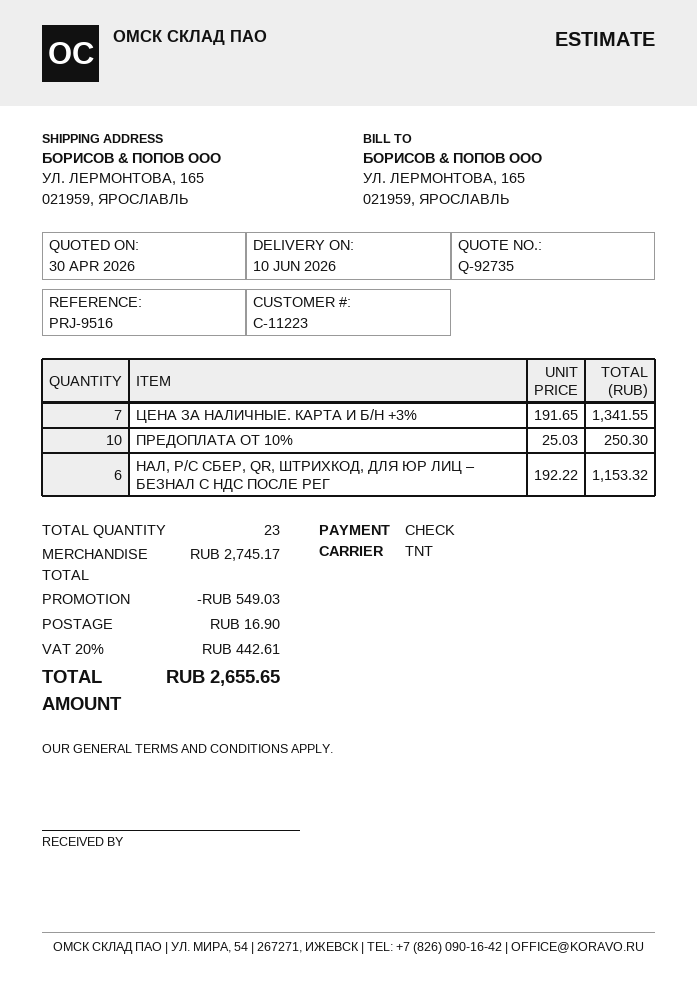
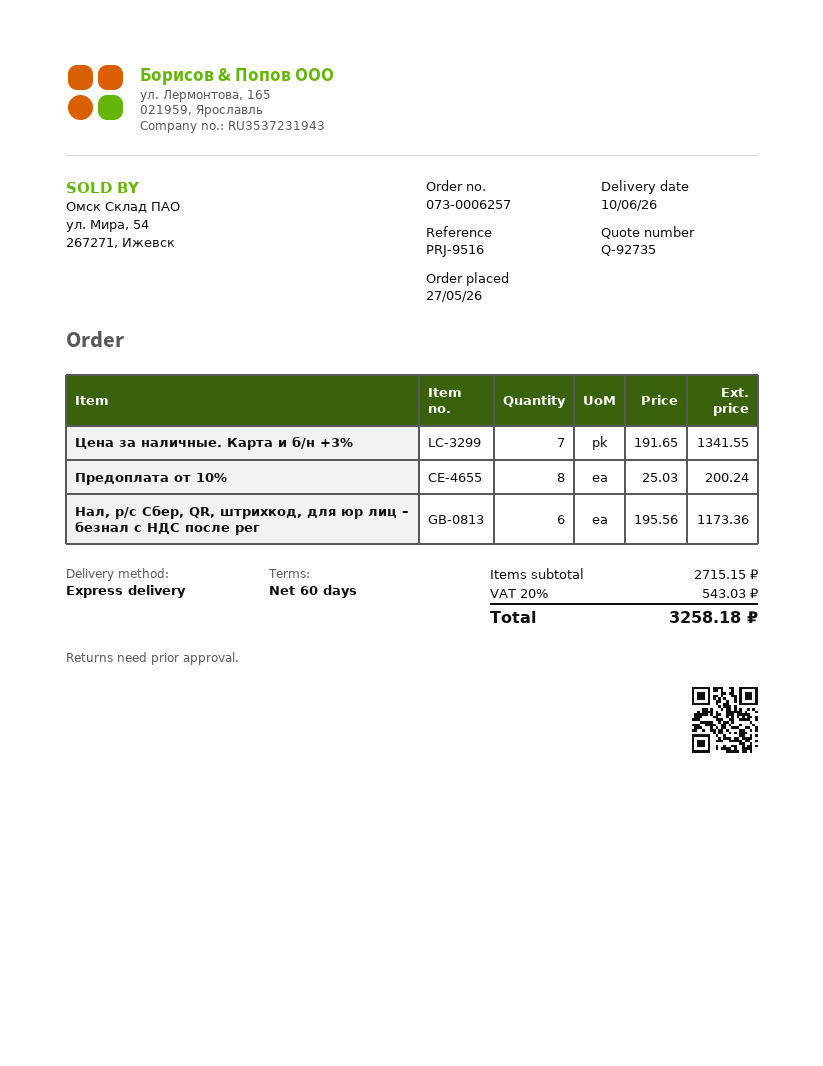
shipping method: TNT -> express
ПРЕДОПЛАТА ОТ 10%: 10 x 25.03 = 250.30 -> 8 x 25.03 = 200.24
НАЛ, Р/С СБЕР, QR, ШТРИХКОД, ДЛЯ ЮР ЛИЦ – БЕЗНАЛ С НДС ПОСЛЕ РЕГ: 6 x 192.22 = 1153.32 -> 6 x 195.56 = 1173.36
subtotal: 2745.17 -> 2715.15
discount: 549.03 -> none
shipping: 16.90 -> none
tax: 20% = 442.61 -> 20% = 543.03
total: 2655.65 -> 3258.18

